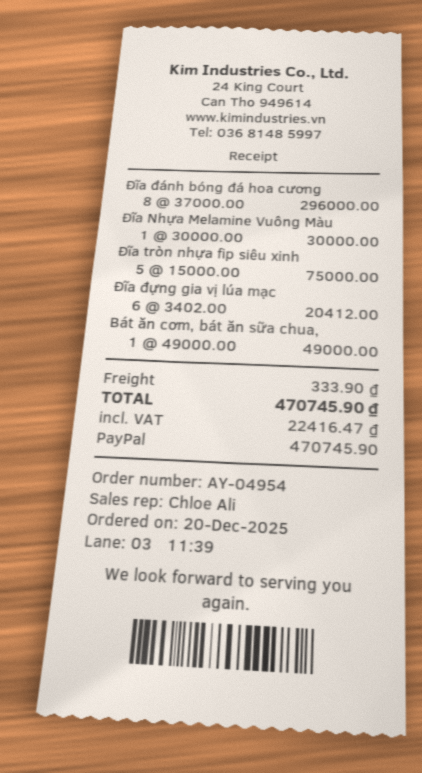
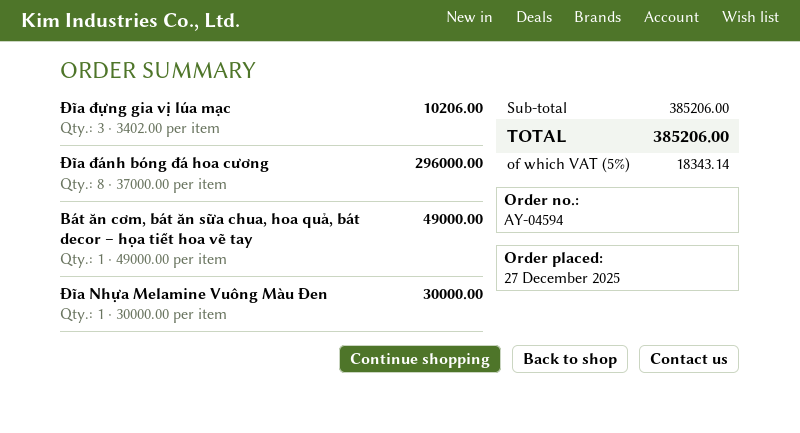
order number: AY-04954 -> AY-04594
order date: 2025-12-20 -> 2025-12-27
Đĩa tròn nhựa fip siêu xinh: 5 x 15000.00 = 75000.00 -> none
Đĩa đựng gia vị lúa mạc: 6 x 3402.00 = 20412.00 -> 3 x 3402.00 = 10206.00
shipping: 333.90 -> none
tax: 22416.47 -> 18343.14
total: 470745.90 -> 385206.00

